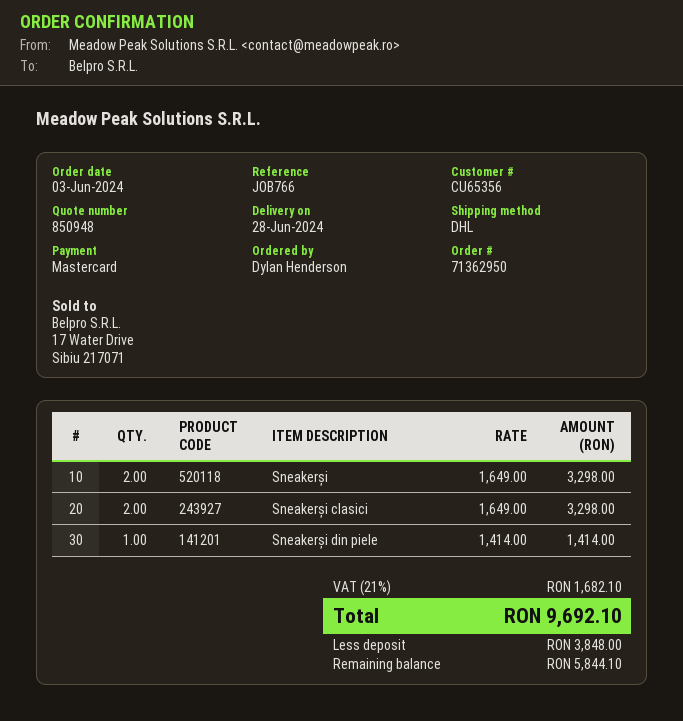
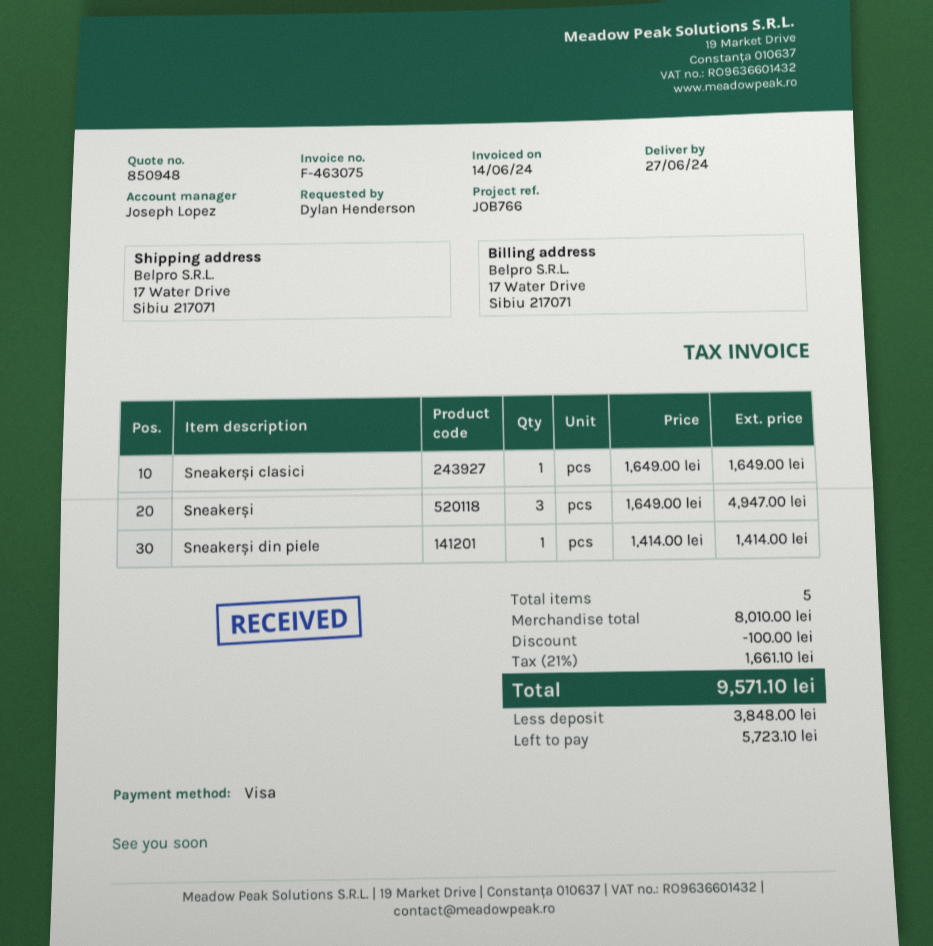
delivery date: 2024-06-28 -> 2024-06-27
payment method: Mastercard -> Visa
Sneakerși: 2 x 1649.00 = 3298.00 -> 3 x 1649.00 = 4947.00
Sneakerși clasici: 2 x 1649.00 = 3298.00 -> 1 x 1649.00 = 1649.00
discount: none -> 100.00
tax: 21% = 1682.10 -> 21% = 1661.10
total: 9692.10 -> 9571.10
balance: 5844.10 -> 5723.10

